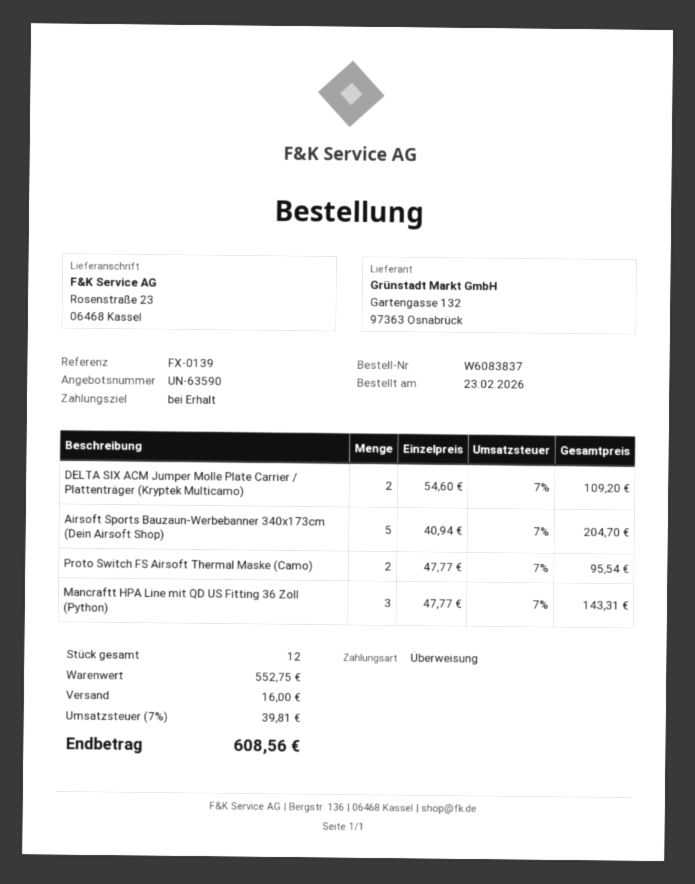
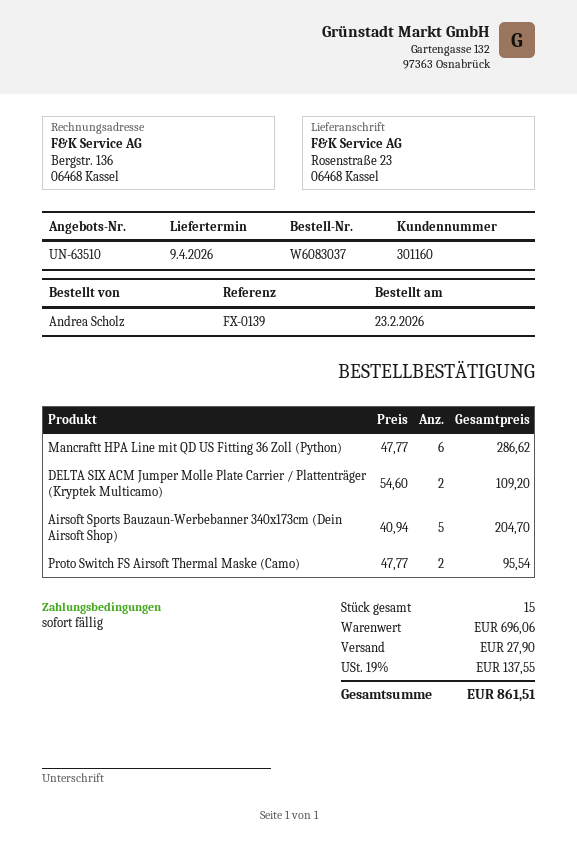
quote number: UN-63590 -> UN-63510
order number: W6083837 -> W6083037
Mancraftt HPA Line mit QD US Fitting 36 Zoll (Python): 3 x 47.77 = 143.31 -> 6 x 47.77 = 286.62
total quantity: 12 -> 15
subtotal: 552.75 -> 696.06
shipping: 16.00 -> 27.90
tax: 7% = 39.81 -> 19% = 137.55
total: 608.56 -> 861.51

